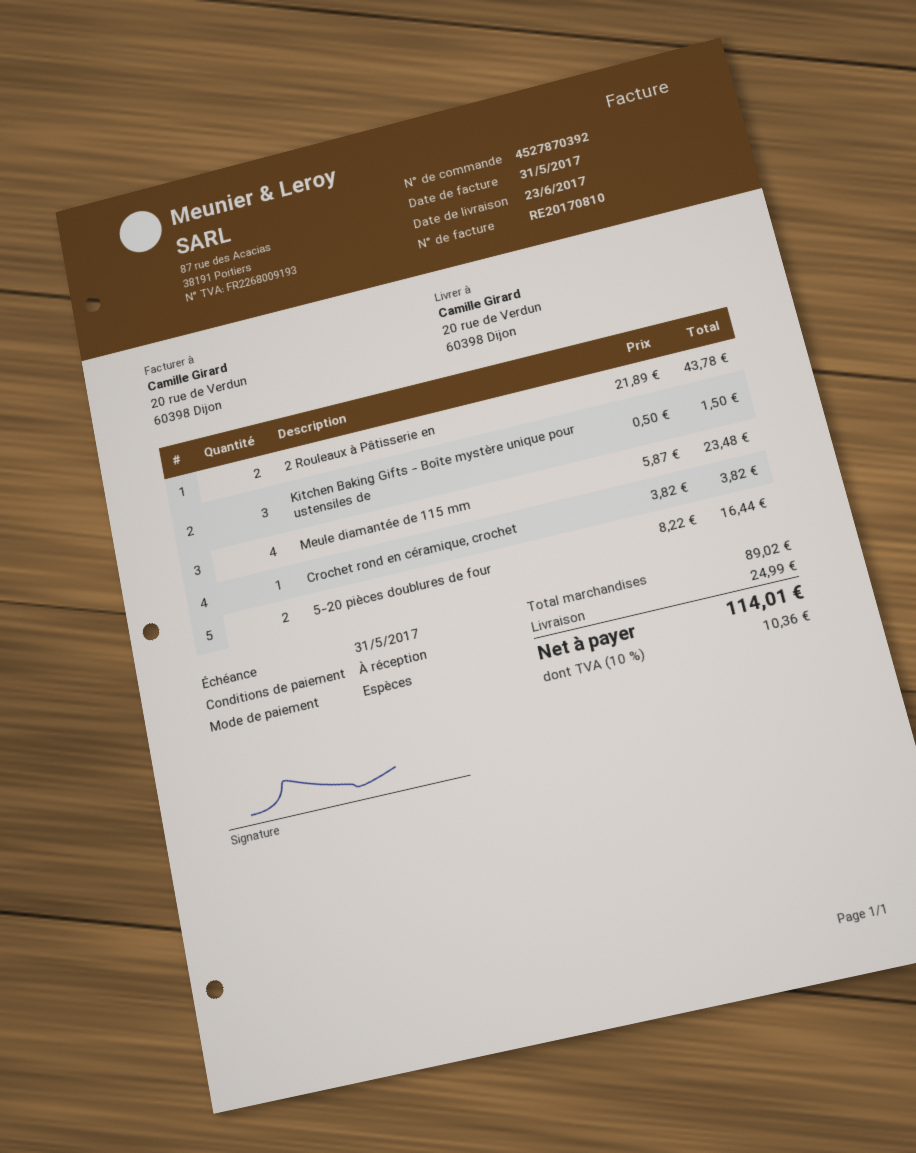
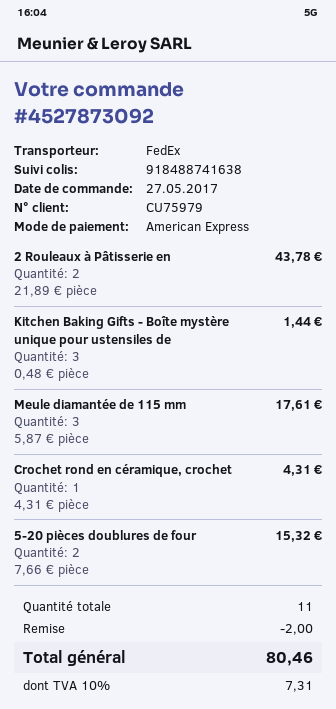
order number: 4527870392 -> 4527873092
payment method: cash -> American Express
Kitchen Baking Gifts - Boîte mystère unique pour ustensiles de: 3 x 0.50 = 1.50 -> 3 x 0.48 = 1.44
Meule diamantée de 115 mm: 4 x 5.87 = 23.48 -> 3 x 5.87 = 17.61
Crochet rond en céramique, crochet: 1 x 3.82 = 3.82 -> 1 x 4.31 = 4.31
5-20 pièces doublures de four: 2 x 8.22 = 16.44 -> 2 x 7.66 = 15.32
discount: none -> 2.00
shipping: 24.99 -> none
tax: 10% = 10.36 -> 10% = 7.31
total: 114.01 -> 80.46

